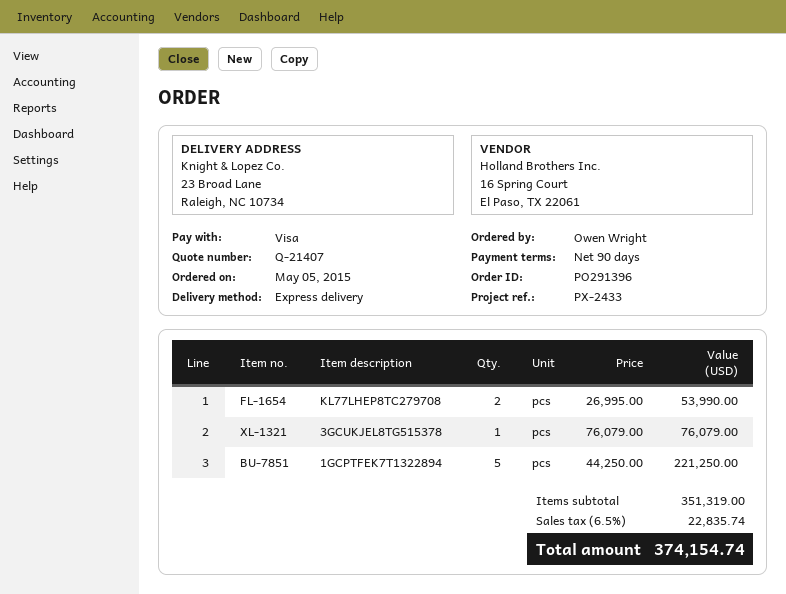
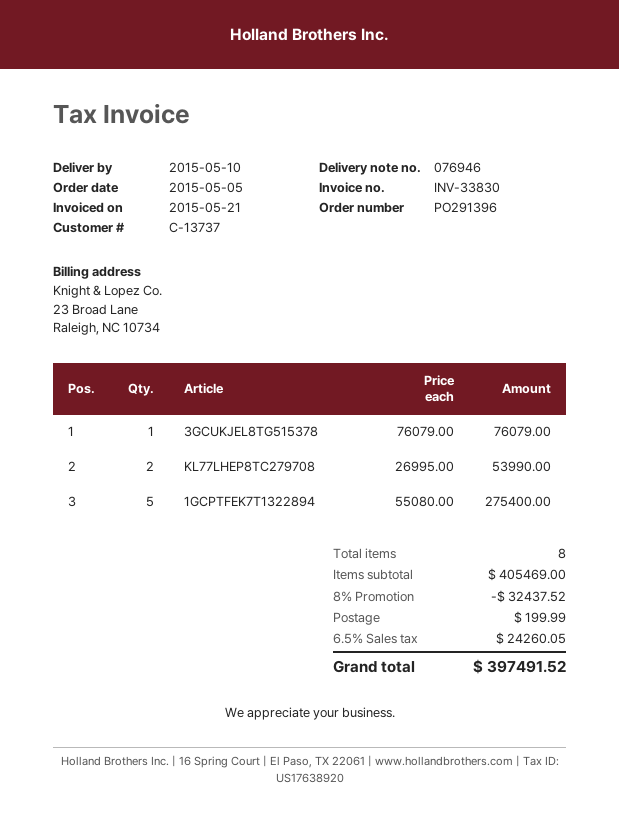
1GCPTFEK7T1322894: 5 x 44250.00 = 221250.00 -> 5 x 55080.00 = 275400.00
subtotal: 351319.00 -> 405469.00
discount: none -> 8% = 32437.52
shipping: none -> 199.99
tax: 6.5% = 22835.74 -> 6.5% = 24260.05
total: 374154.74 -> 397491.52

